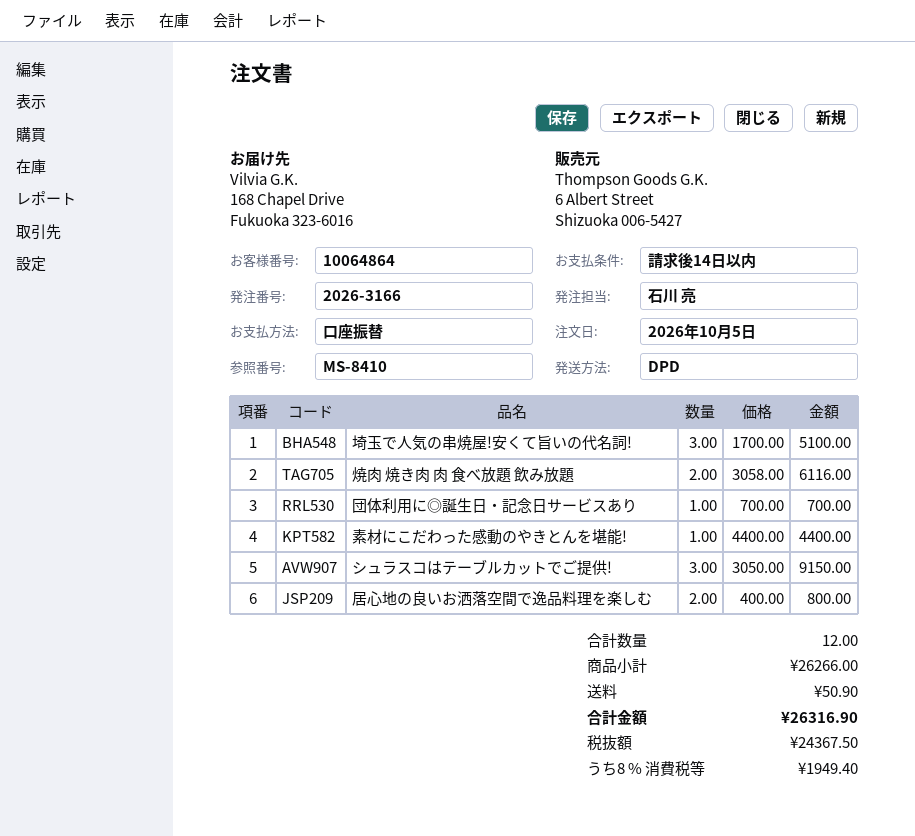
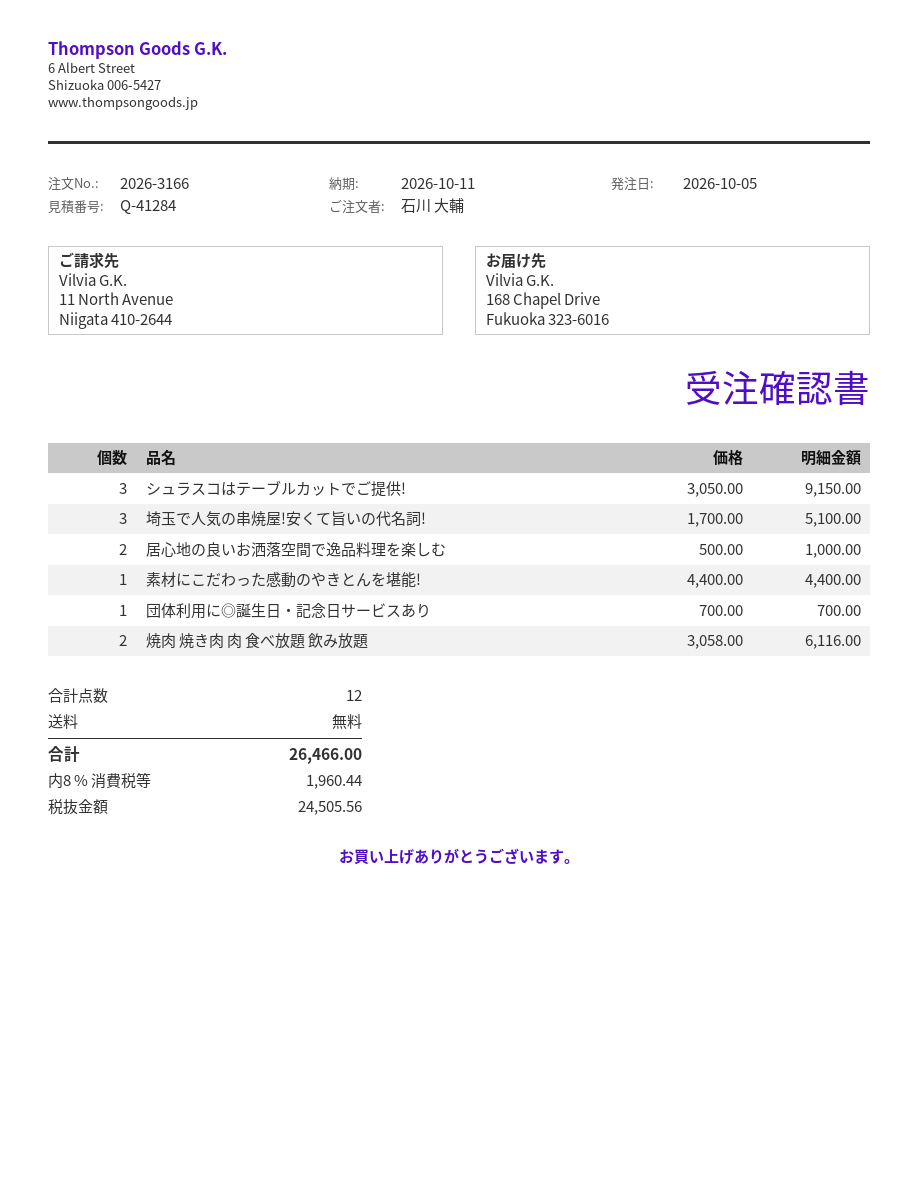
ordered by: 石川 亮 -> 石川 大輔
居心地の良いお洒落空間で逸品料理を楽しむ: 2 x 400.00 = 800.00 -> 2 x 500.00 = 1000.00
shipping: 50.90 -> 0.00
net: 24367.50 -> 24505.56
tax: 8% = 1949.40 -> 8% = 1960.44
total: 26316.90 -> 26466.00

